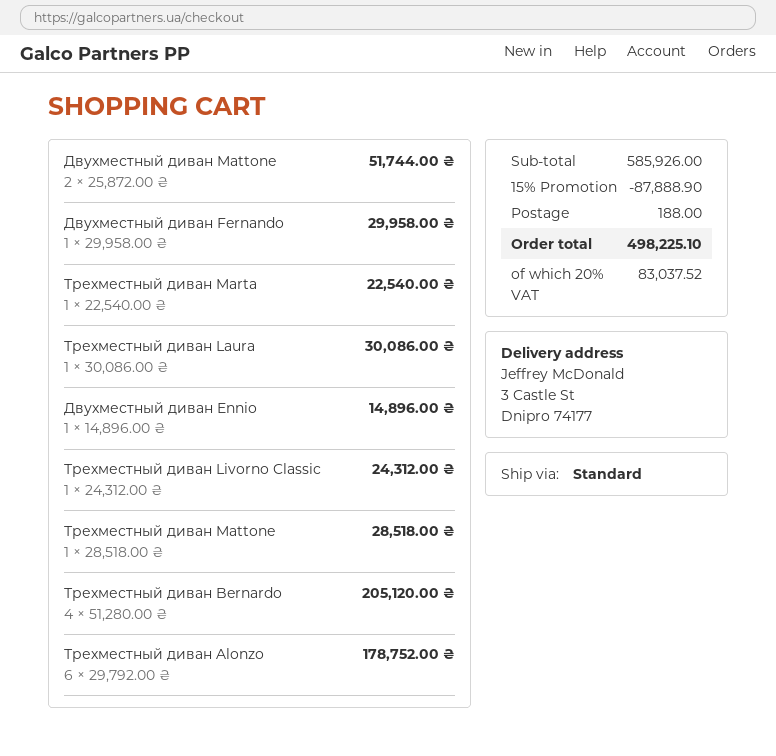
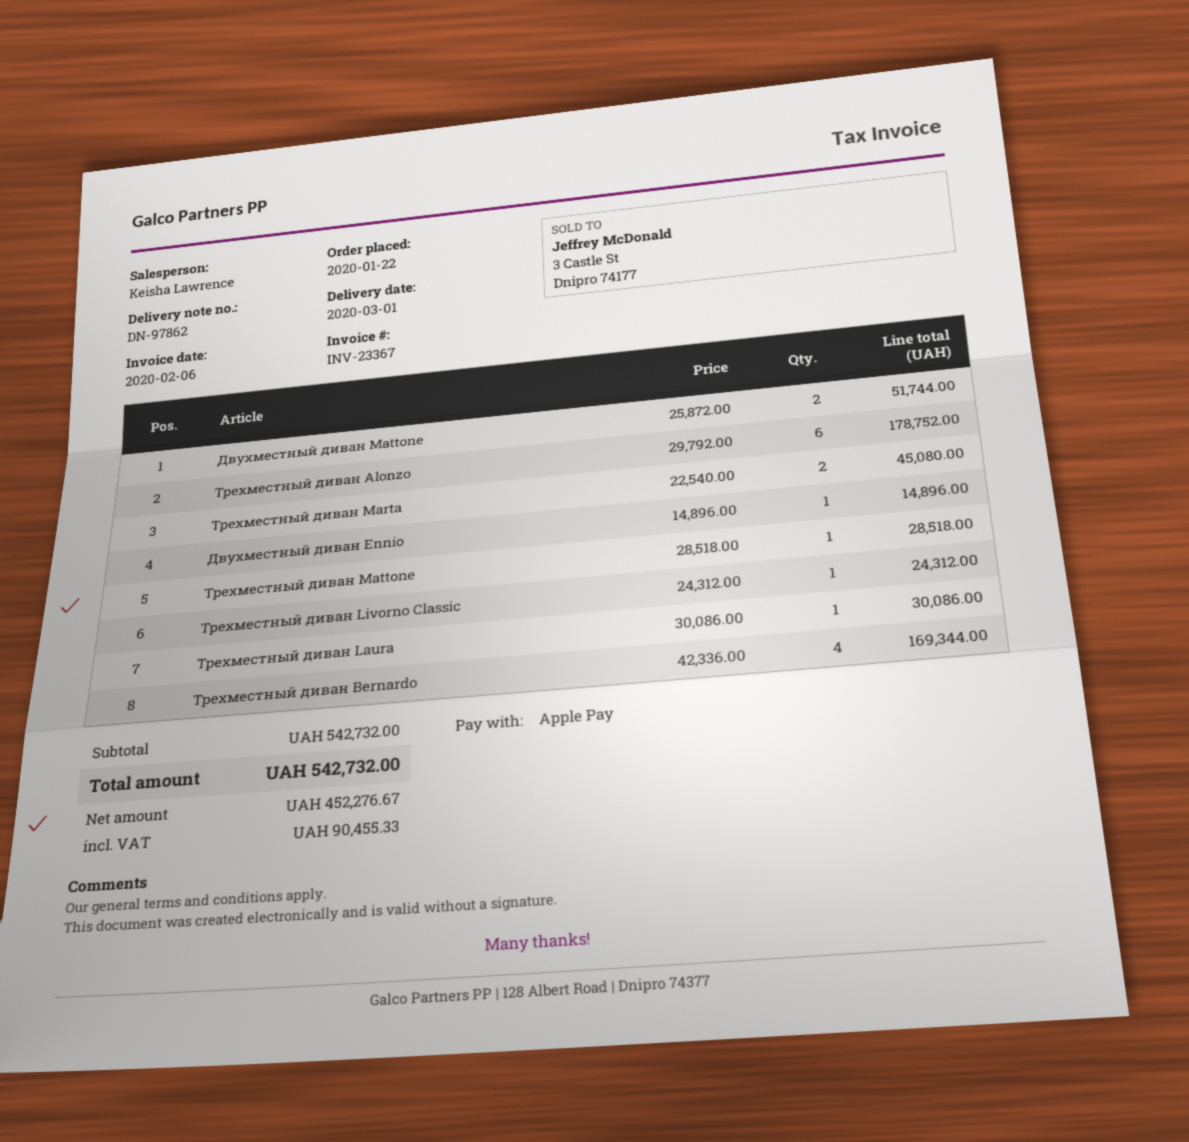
Двухместный диван Fernando: 1 x 29958.00 = 29958.00 -> none
Трехместный диван Marta: 1 x 22540.00 = 22540.00 -> 2 x 22540.00 = 45080.00
Трехместный диван Bernardo: 4 x 51280.00 = 205120.00 -> 4 x 42336.00 = 169344.00
subtotal: 585926.00 -> 542732.00
discount: 15% = 87888.90 -> none
shipping: 188.00 -> none
tax: 83037.52 -> 90455.33
total: 498225.10 -> 542732.00

